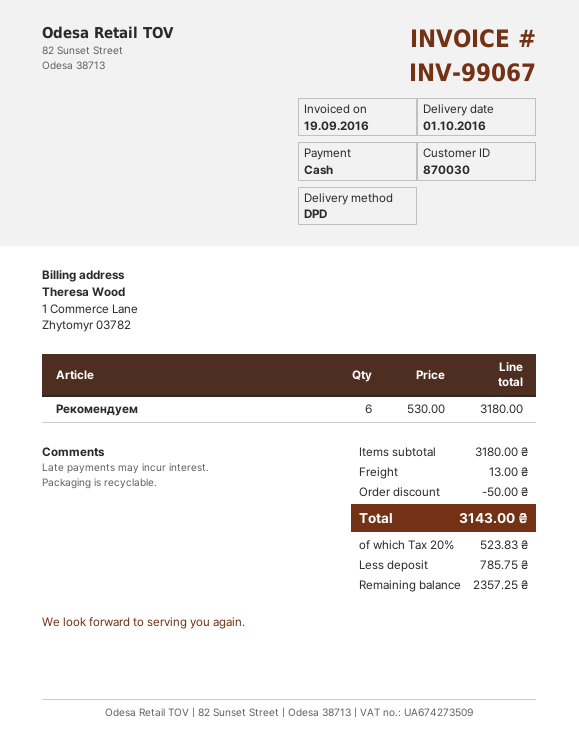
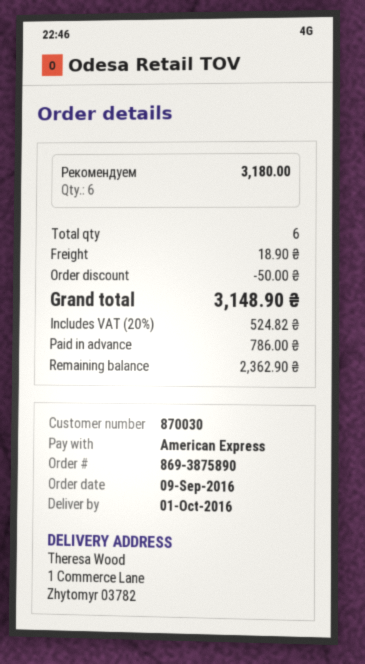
payment method: cash -> American Express
shipping: 13.00 -> 18.90
tax: 20% = 523.83 -> 20% = 524.82
total: 3143.00 -> 3148.90
deposit: 785.75 -> 786.00
balance: 2357.25 -> 2362.90

